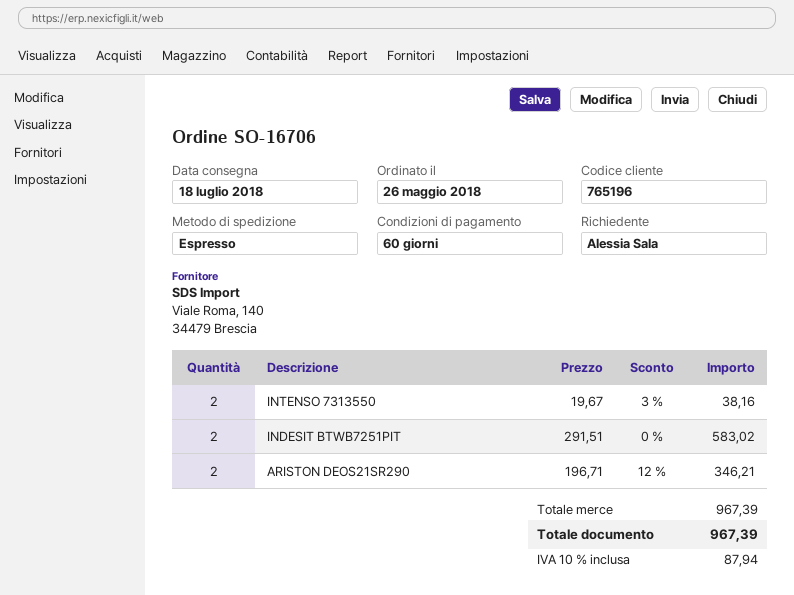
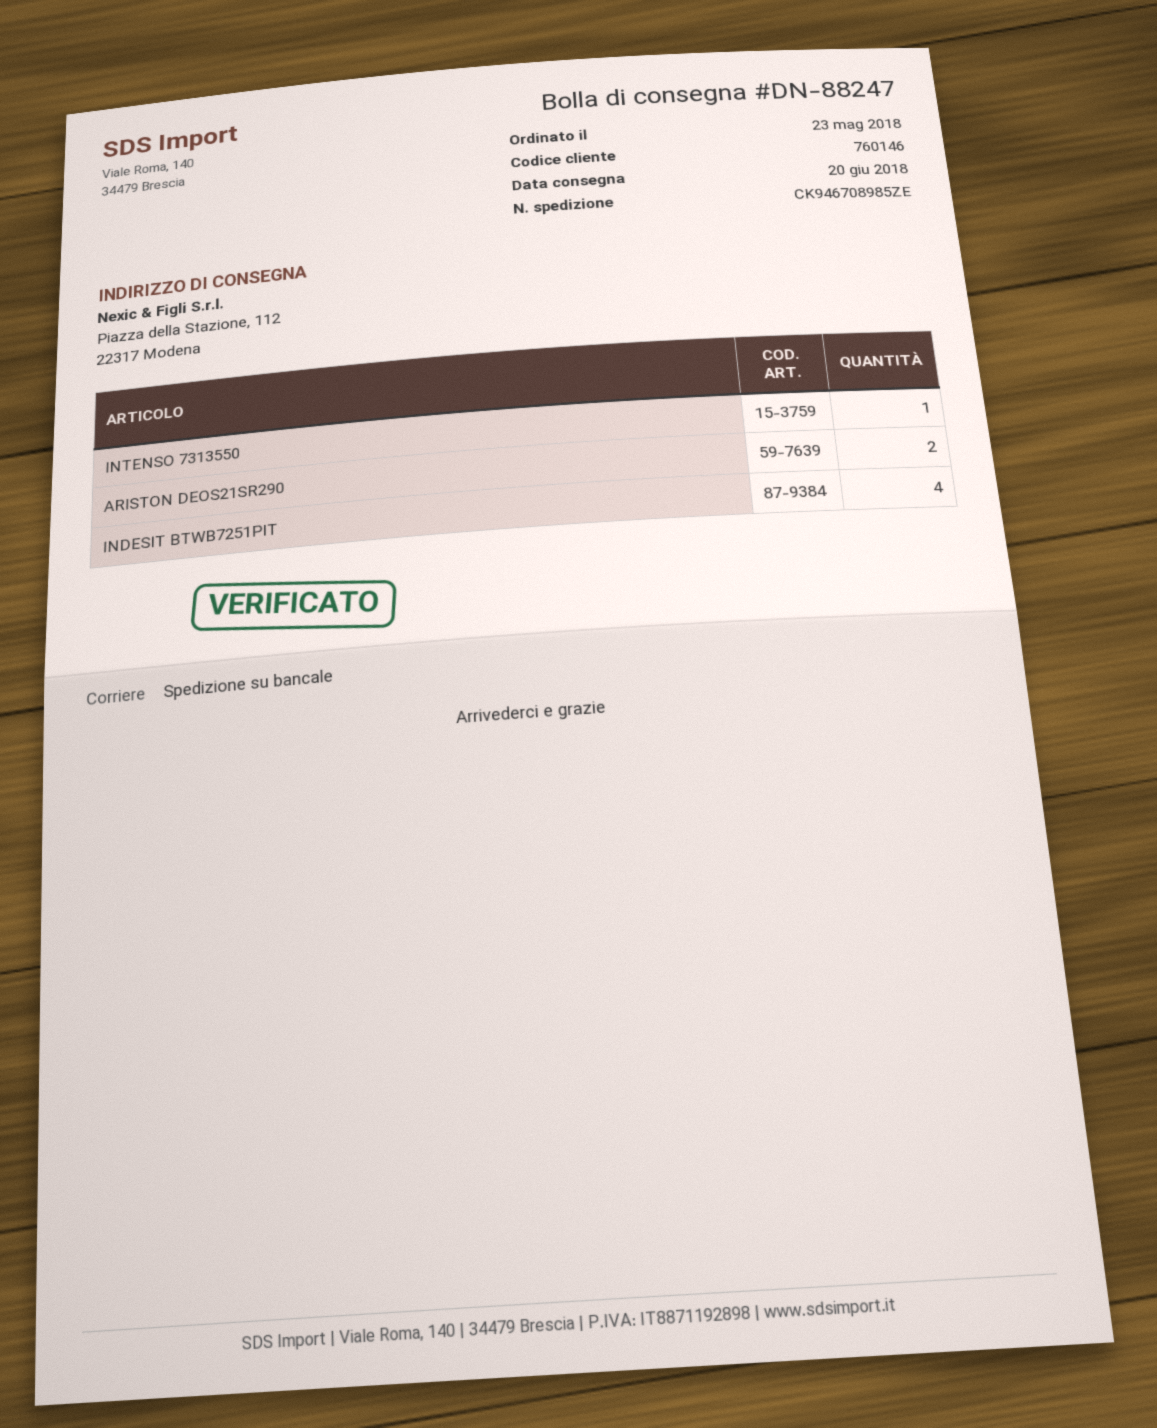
order date: 2018-05-26 -> 2018-05-23
delivery date: 2018-07-18 -> 2018-06-20
customer number: 765196 -> 760146
shipping method: express -> pallet freight
INTENSO 7313550: 2 -> 1
INDESIT BTWB7251PIT: 2 -> 4

